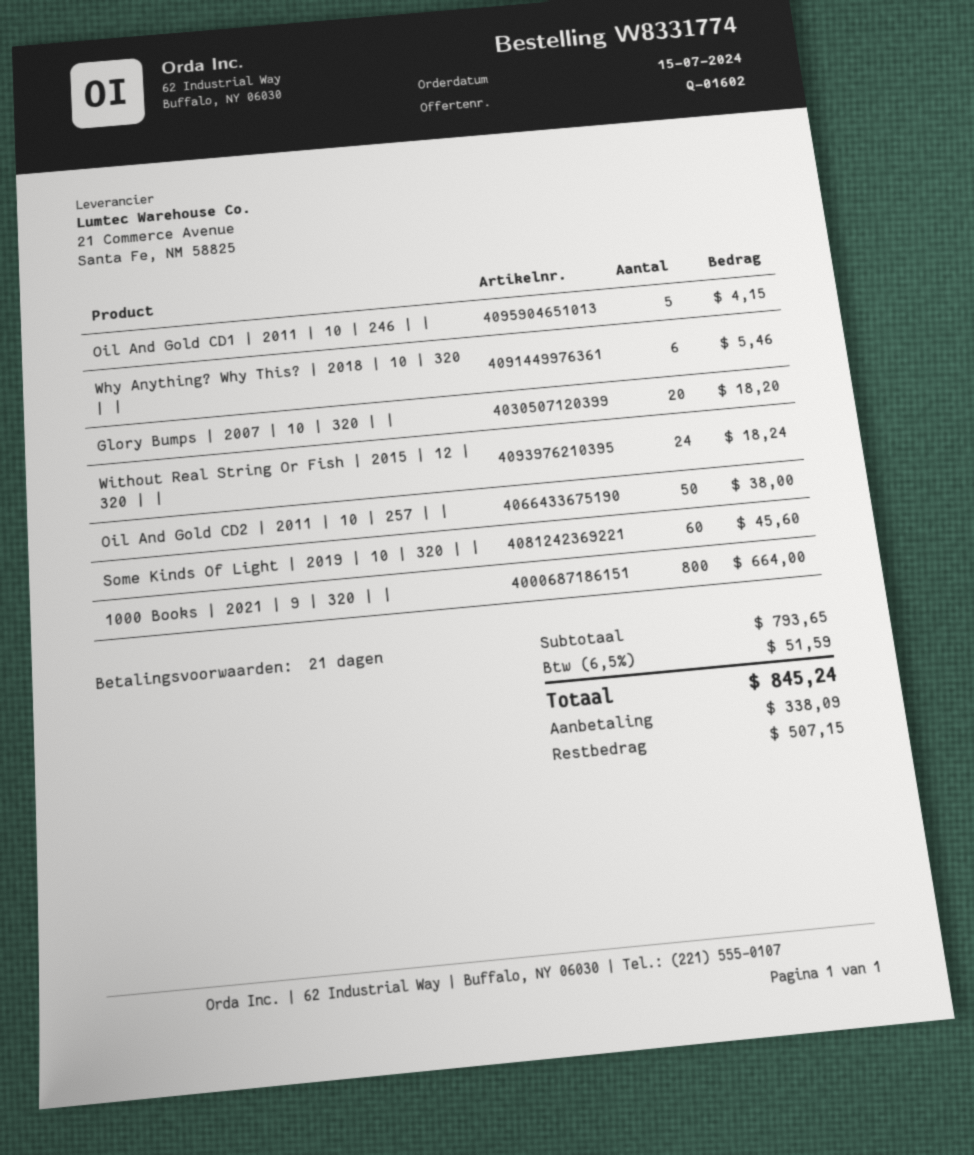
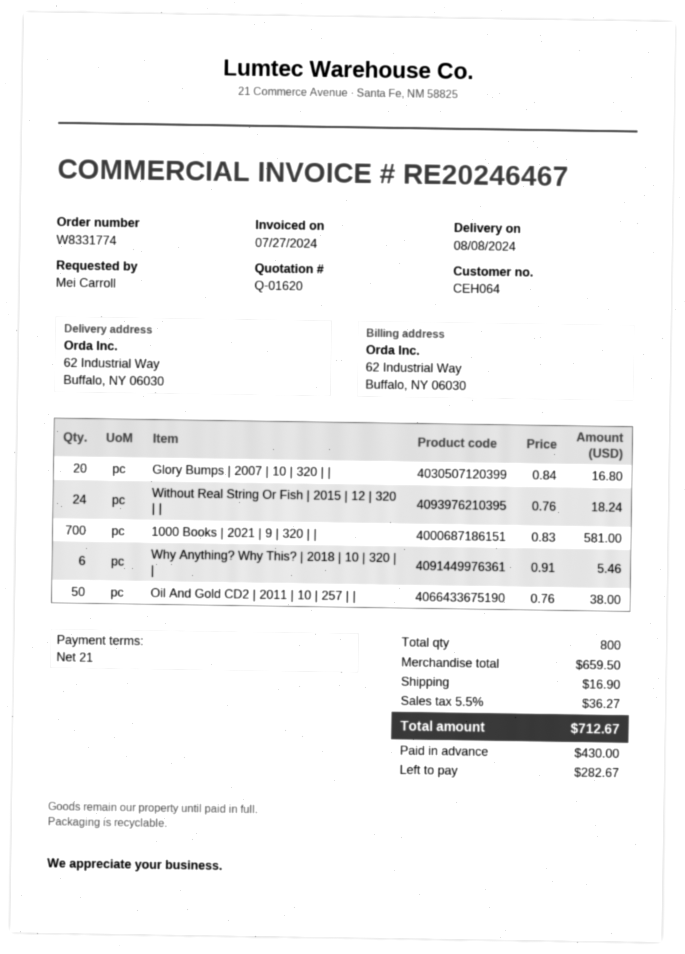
quote number: Q-01602 -> Q-01620
Oil And Gold CD1 | 2011 | 10 | 246 | |: 5 for 4.15 -> none
Glory Bumps | 2007 | 10 | 320 | |: 20 for 18.20 -> 20 for 16.80
Some Kinds Of Light | 2019 | 10 | 320 | |: 60 for 45.60 -> none
1000 Books | 2021 | 9 | 320 | |: 800 for 664.00 -> 700 for 581.00
subtotal: 793.65 -> 659.50
shipping: none -> 16.90
tax: 6.5% = 51.59 -> 5.5% = 36.27
total: 845.24 -> 712.67
deposit: 338.09 -> 430.00
balance: 507.15 -> 282.67

